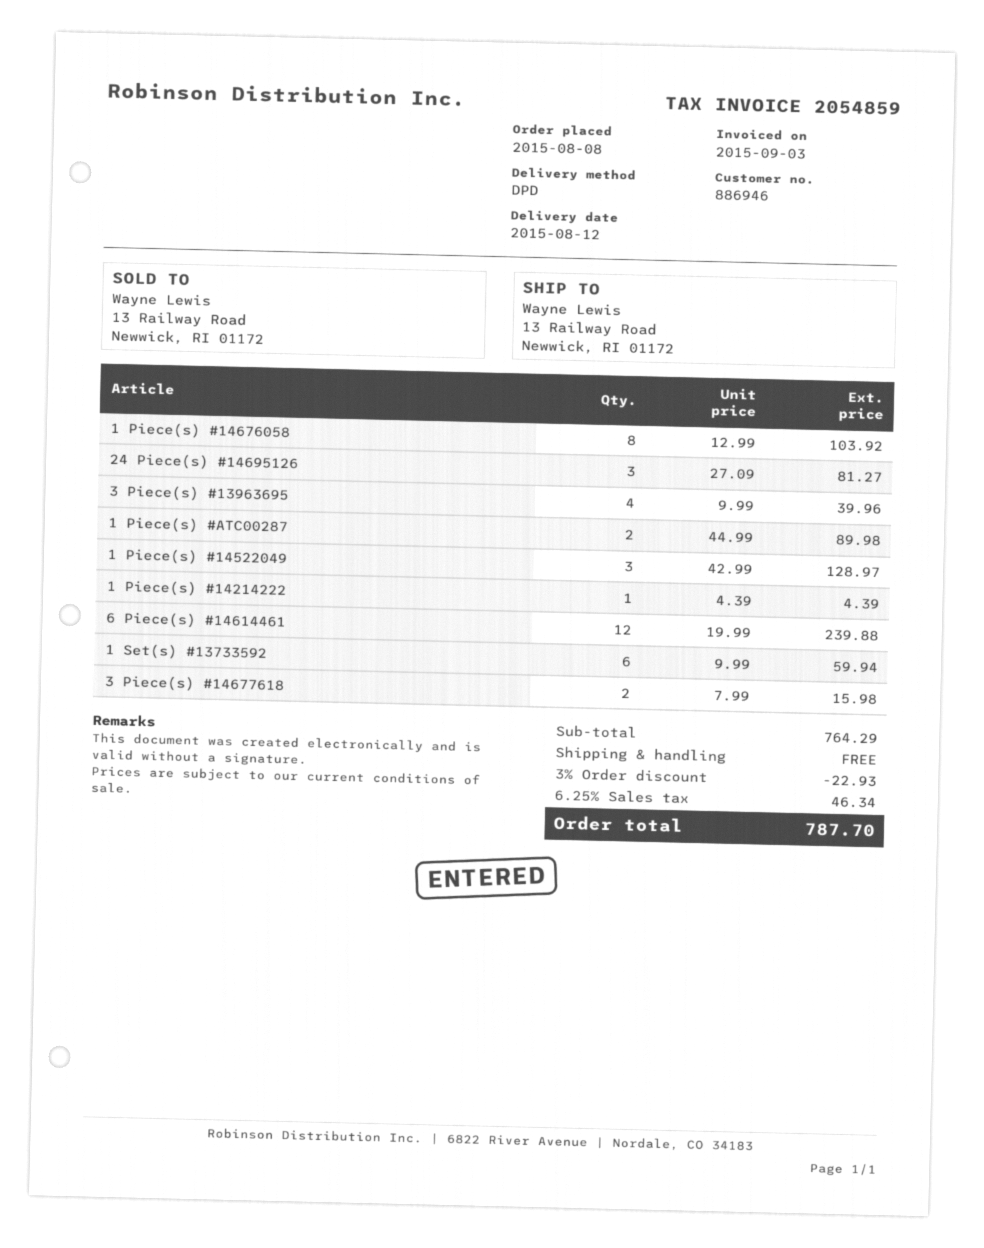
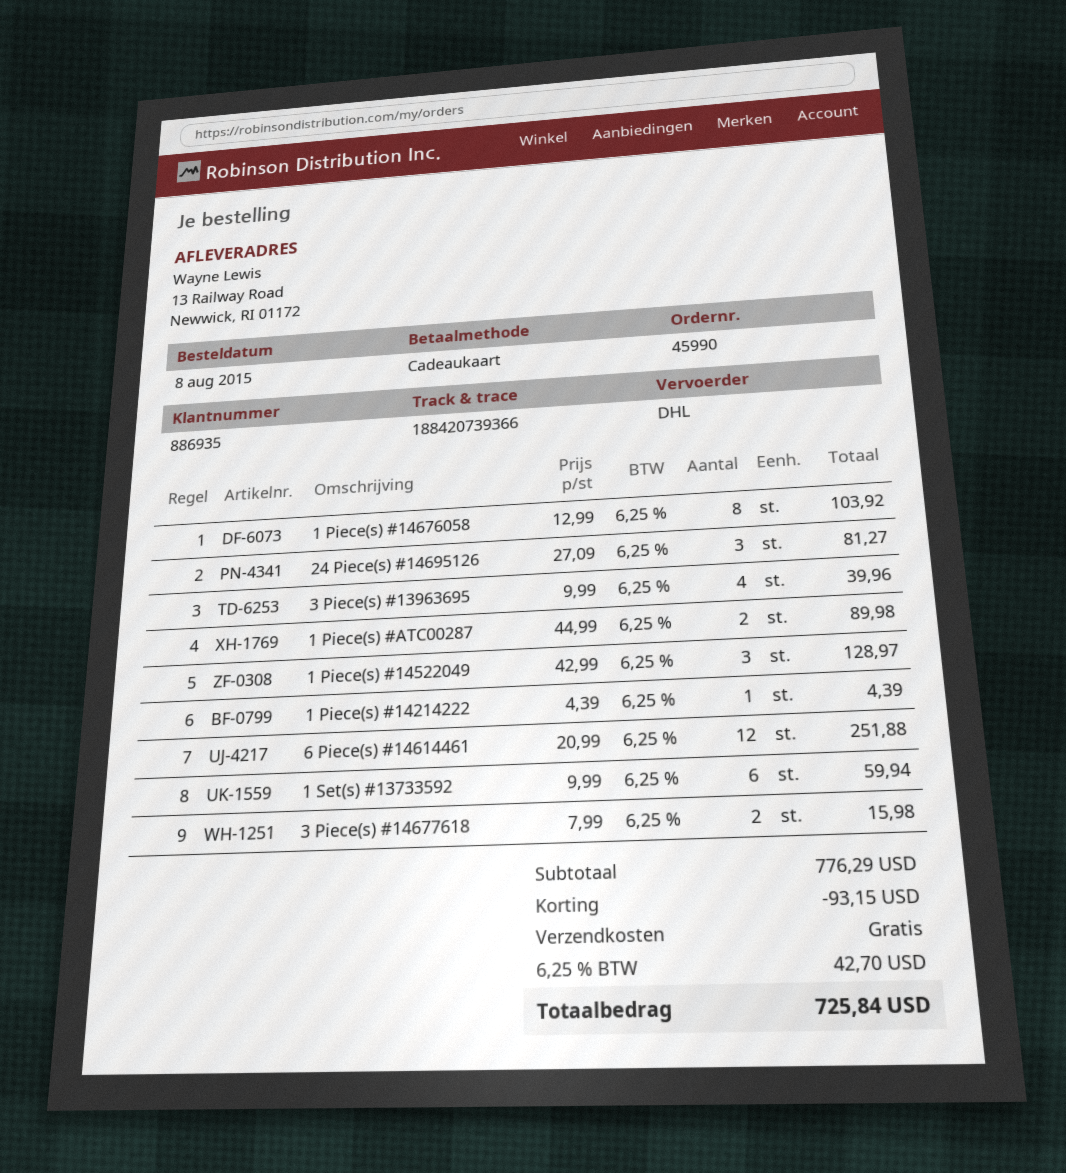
customer number: 886946 -> 886935
shipping method: DPD -> DHL
6 Piece(s) #14614461: 12 x 19.99 = 239.88 -> 12 x 20.99 = 251.88
subtotal: 764.29 -> 776.29
discount: 22.93 -> 93.15
tax: 6.25% = 46.34 -> 6.25% = 42.70
total: 787.70 -> 725.84

